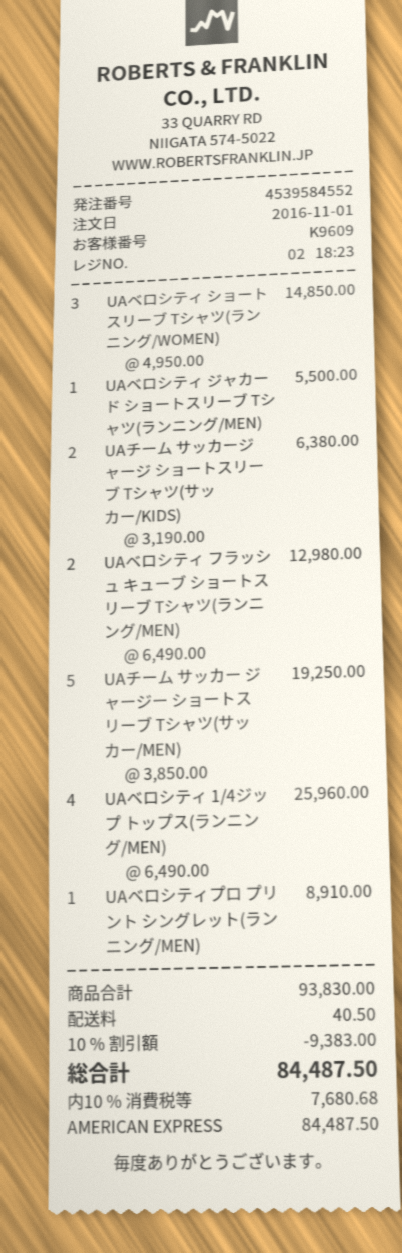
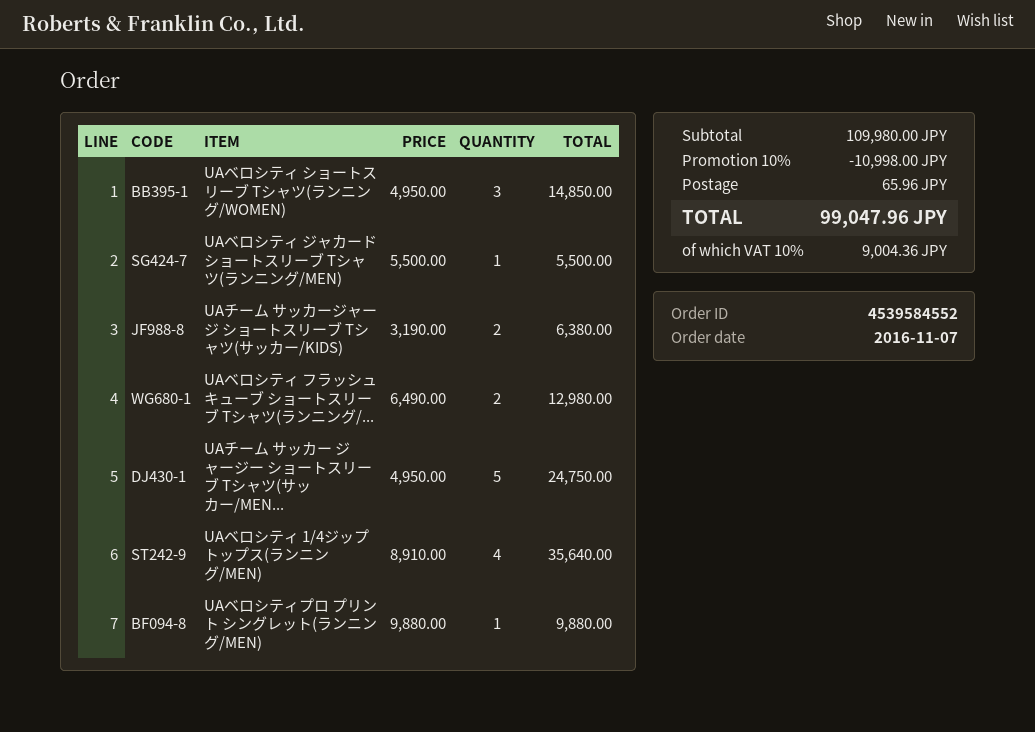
order date: 2016-11-01 -> 2016-11-07
UAチーム サッカー ジャージー ショートスリーブ Tシャツ(サッカー/MEN): 5 x 3850.00 = 19250.00 -> 5 x 4950.00 = 24750.00
UAベロシティ 1/4ジップ トップス(ランニング/MEN): 4 x 6490.00 = 25960.00 -> 4 x 8910.00 = 35640.00
UAベロシティプロ プリント シングレット(ランニング/MEN): 1 x 8910.00 = 8910.00 -> 1 x 9880.00 = 9880.00
subtotal: 93830.00 -> 109980.00
discount: 10% = 9383.00 -> 10% = 10998.00
shipping: 40.50 -> 65.96
tax: 10% = 7680.68 -> 10% = 9004.36
total: 84487.50 -> 99047.96

